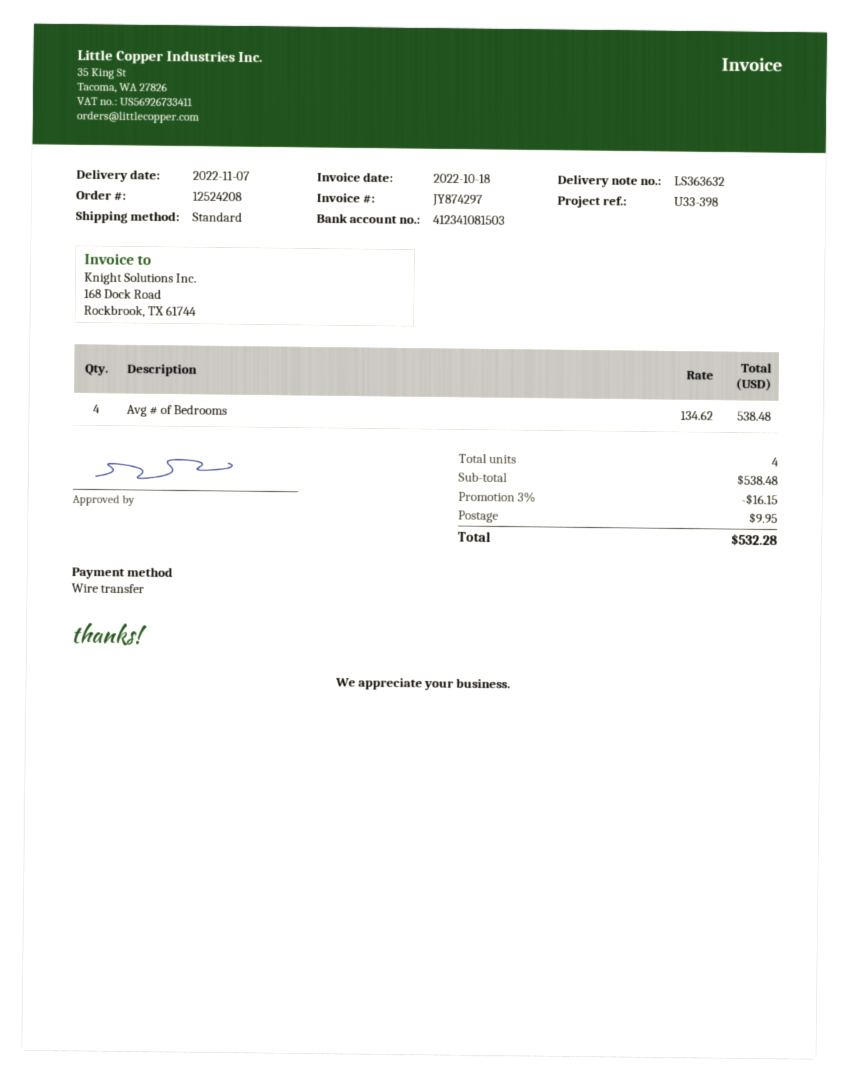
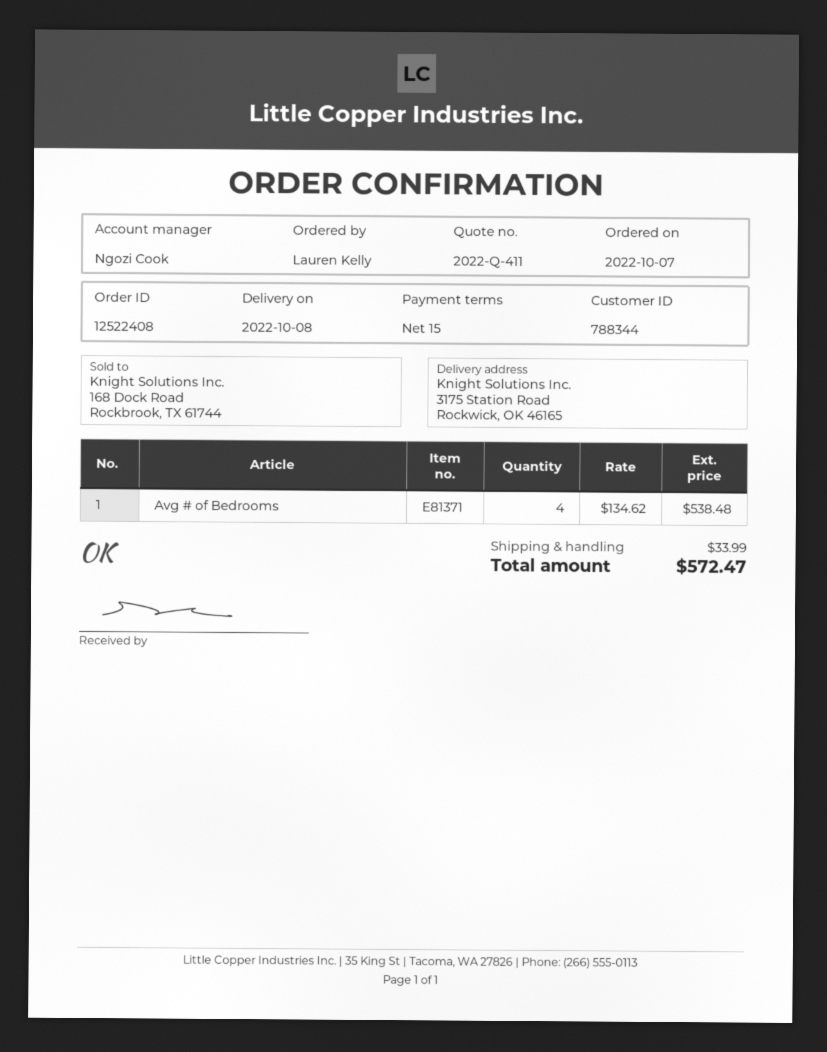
order number: 12524208 -> 12522408
delivery date: 2022-11-07 -> 2022-10-08
discount: 3% = 16.15 -> none
shipping: 9.95 -> 33.99
total: 532.28 -> 572.47

